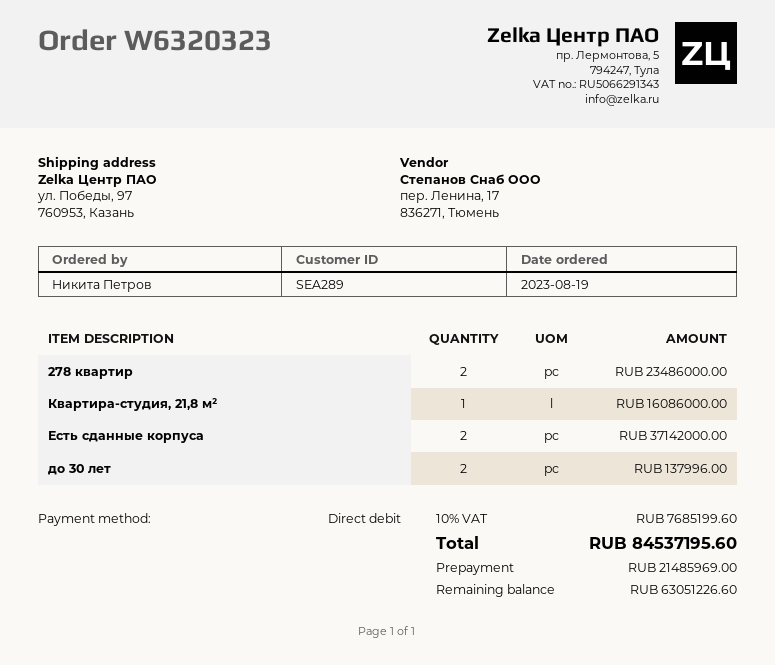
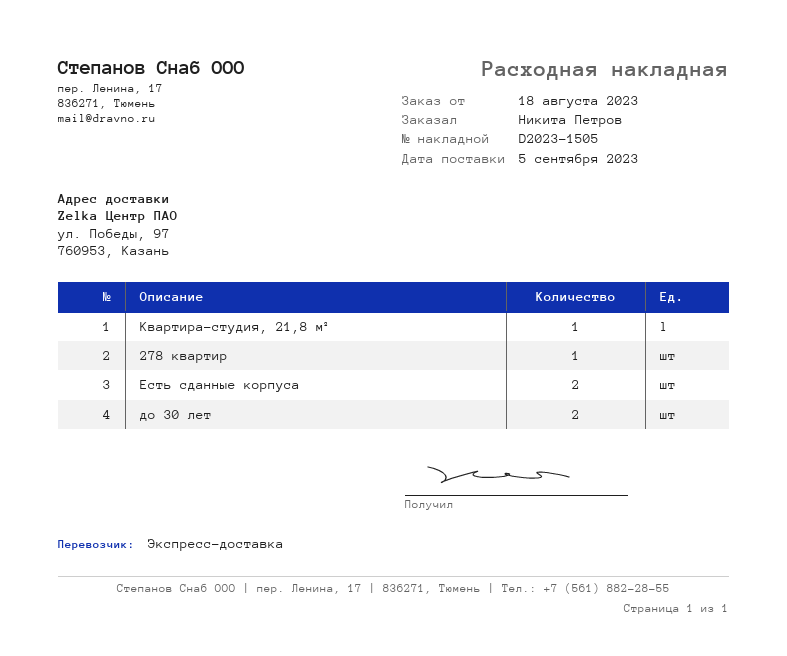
order date: 2023-08-19 -> 2023-08-18
278 квартир: 2 -> 1

